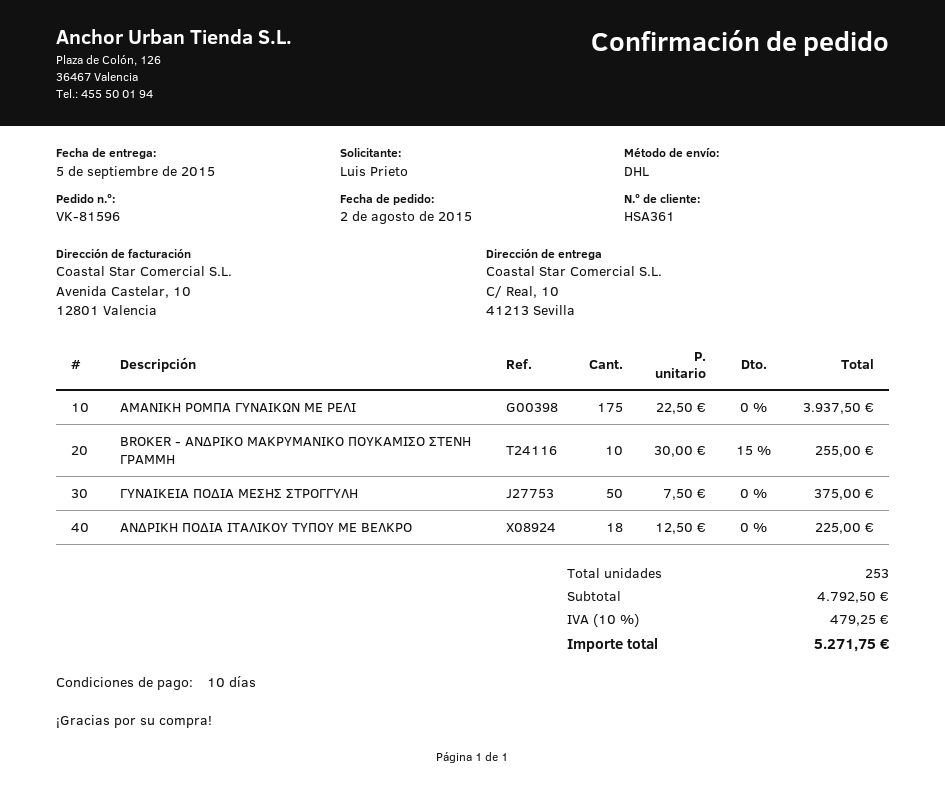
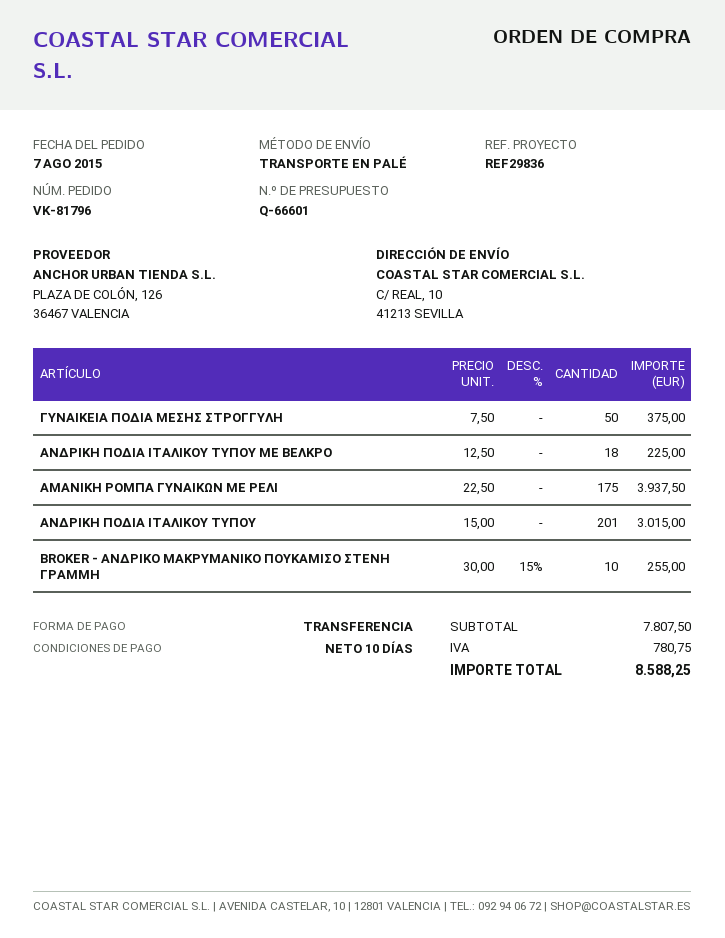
order number: VK-81596 -> VK-81796
order date: 2015-08-02 -> 2015-08-07
shipping method: DHL -> pallet freight
ΑΝΔΡΙΚΗ ΠΟΔΙΑ ΙΤΑΛΙΚΟΥ ΤΥΠΟΥ: none -> 201 x 15.00 = 3015.00
subtotal: 4792.50 -> 7807.50
tax: 479.25 -> 780.75
total: 5271.75 -> 8588.25

